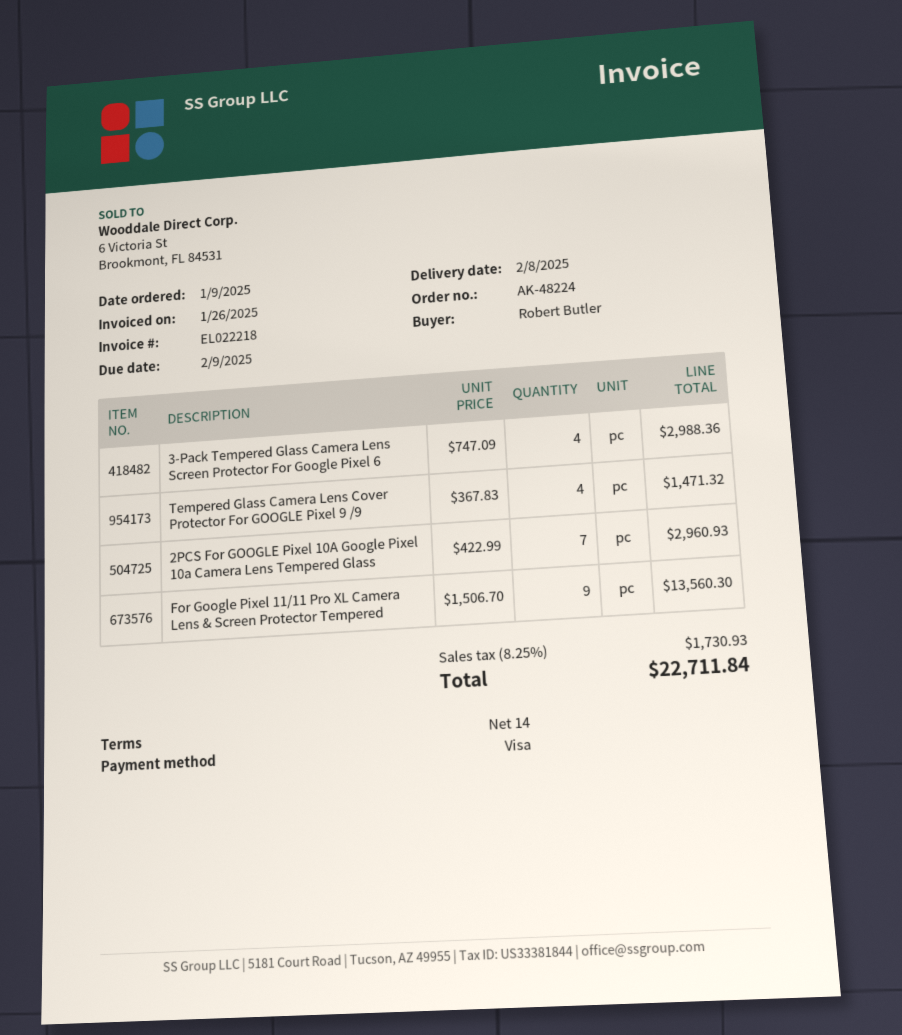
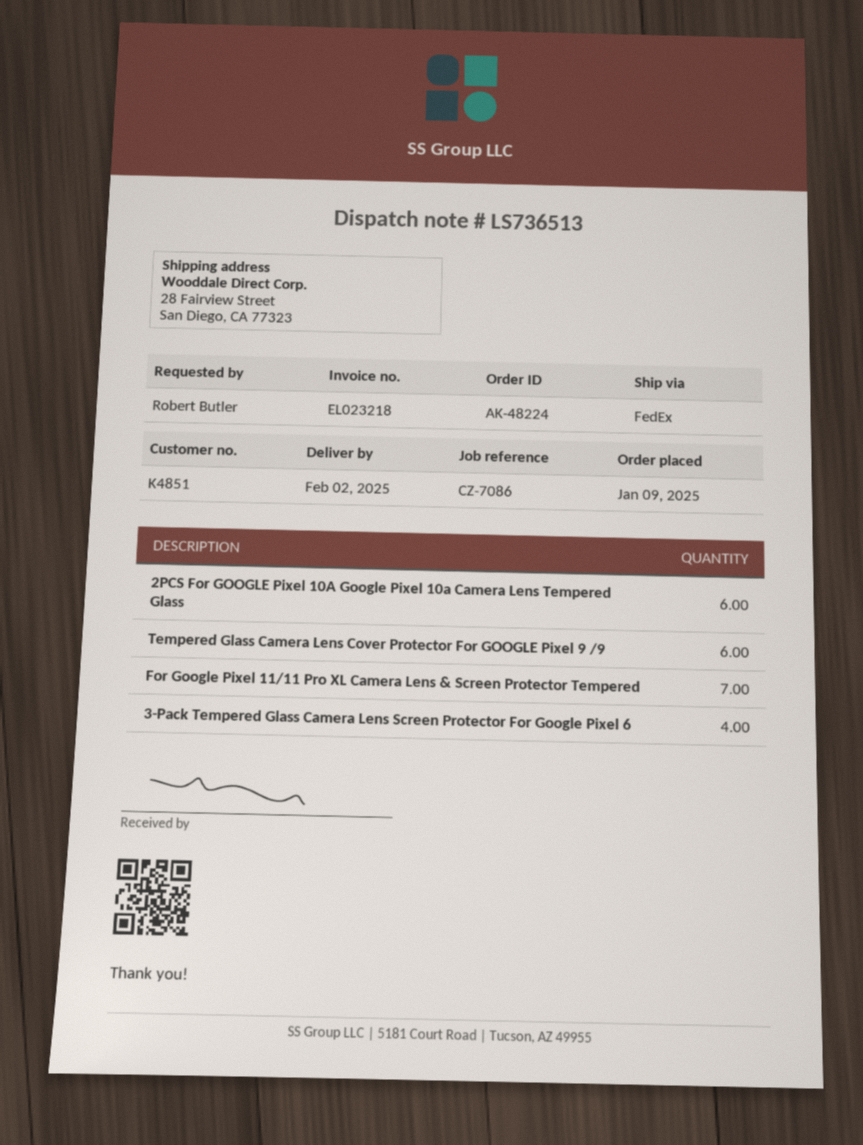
delivery date: 2025-02-08 -> 2025-02-02
invoice number: EL022218 -> EL023218
Tempered Glass Camera Lens Cover Protector For GOOGLE Pixel 9 /9: 4 -> 6
2PCS For GOOGLE Pixel 10A Google Pixel 10a Camera Lens Tempered Glass: 7 -> 6
For Google Pixel 11/11 Pro XL Camera Lens & Screen Protector Tempered: 9 -> 7

